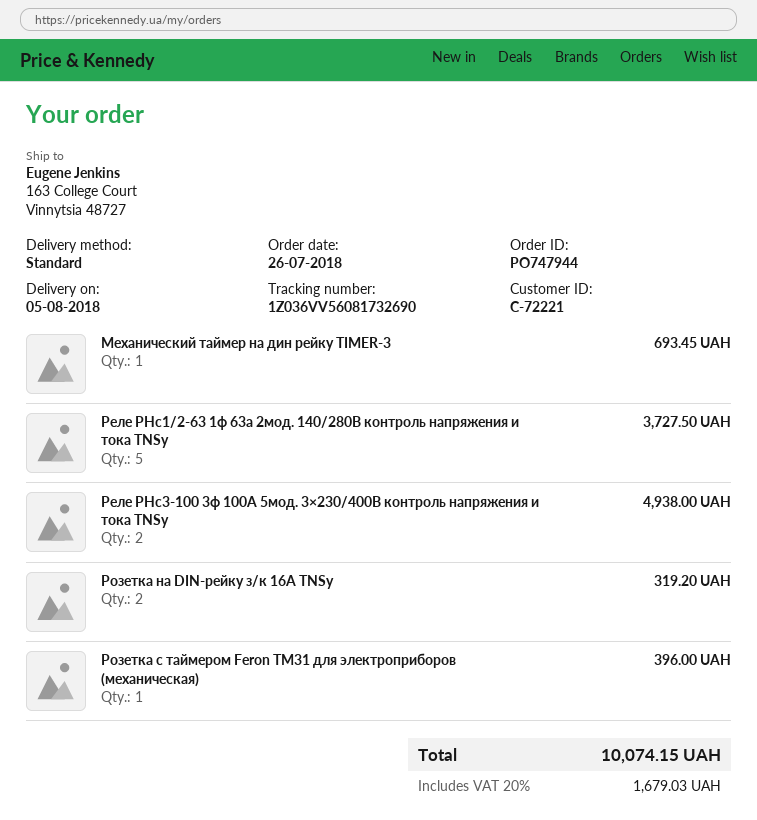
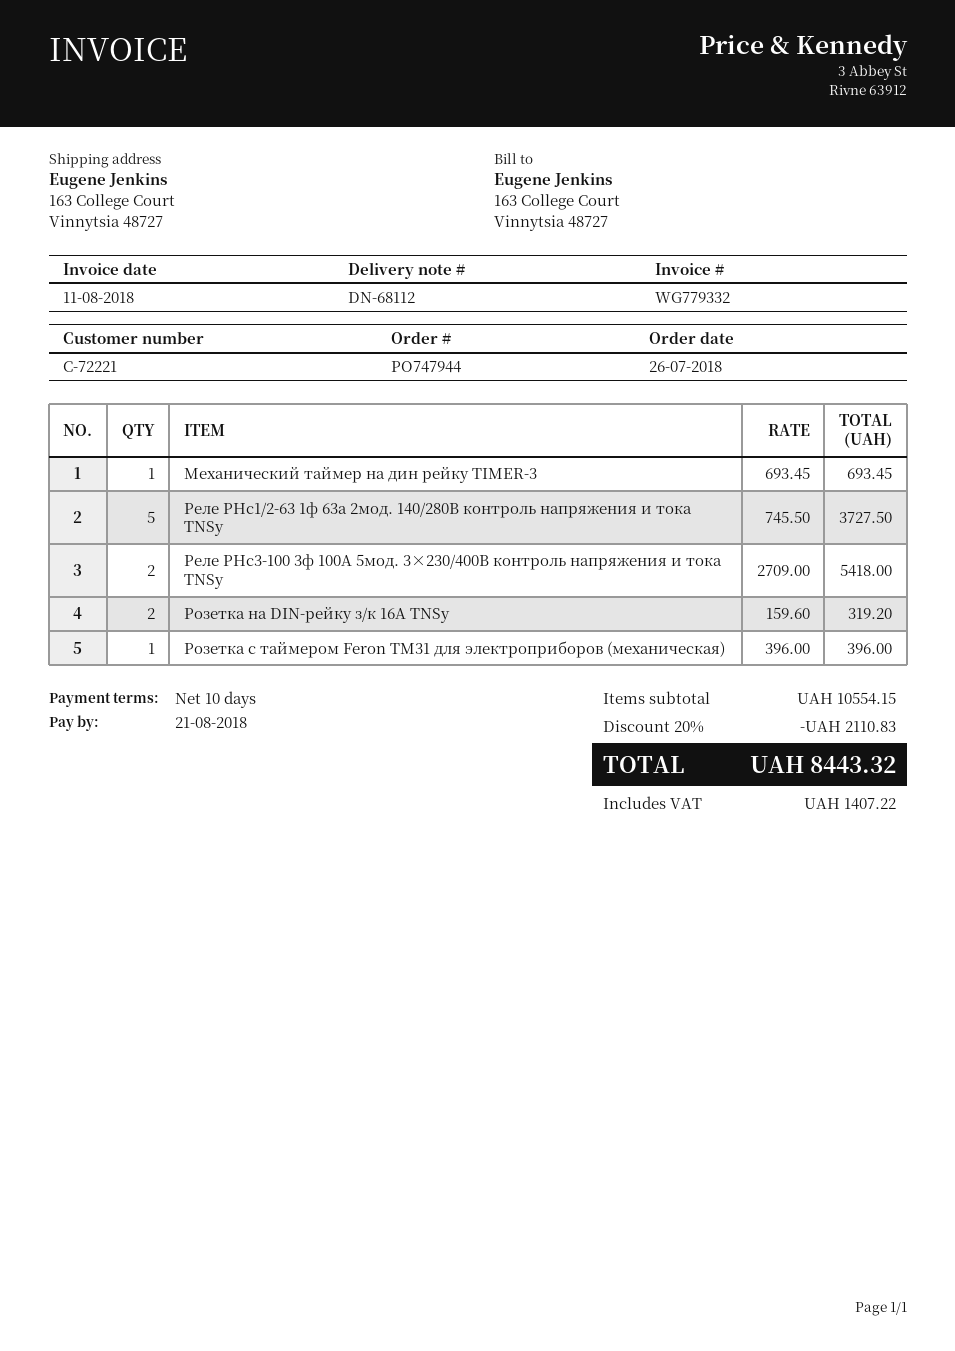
Реле РНс3-100 3ф 100А 5мод. 3×230/400В контроль напряжения и тока TNSy: 2 for 4938.00 -> 2 for 5418.00
discount: none -> 20% = 2110.83
tax: 1679.03 -> 1407.22
total: 10074.15 -> 8443.32

